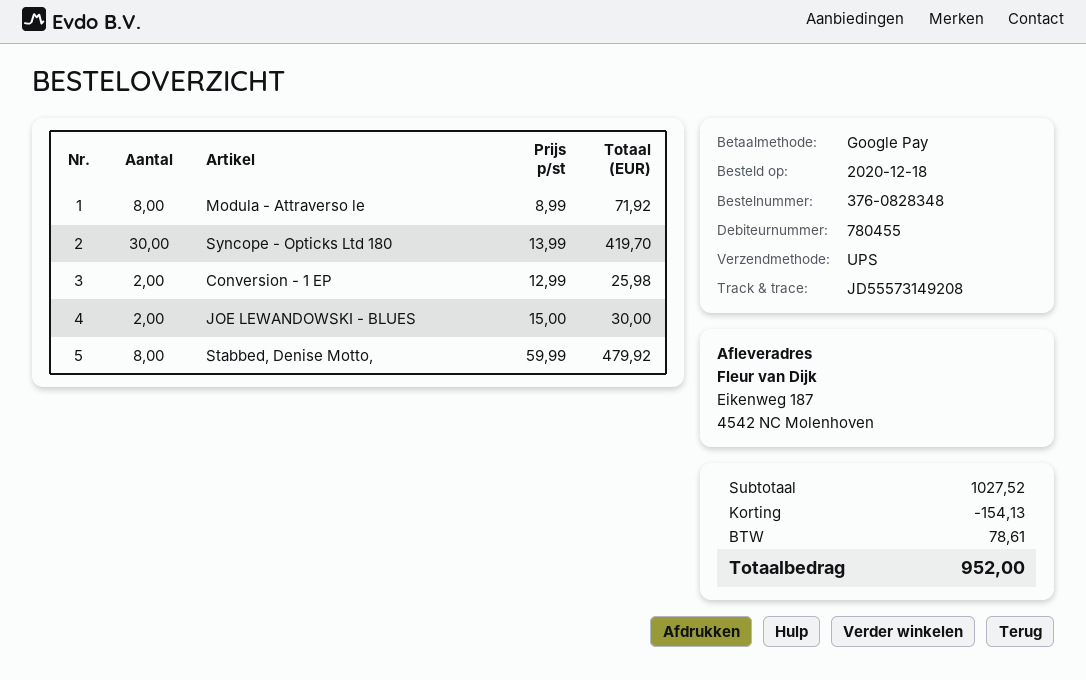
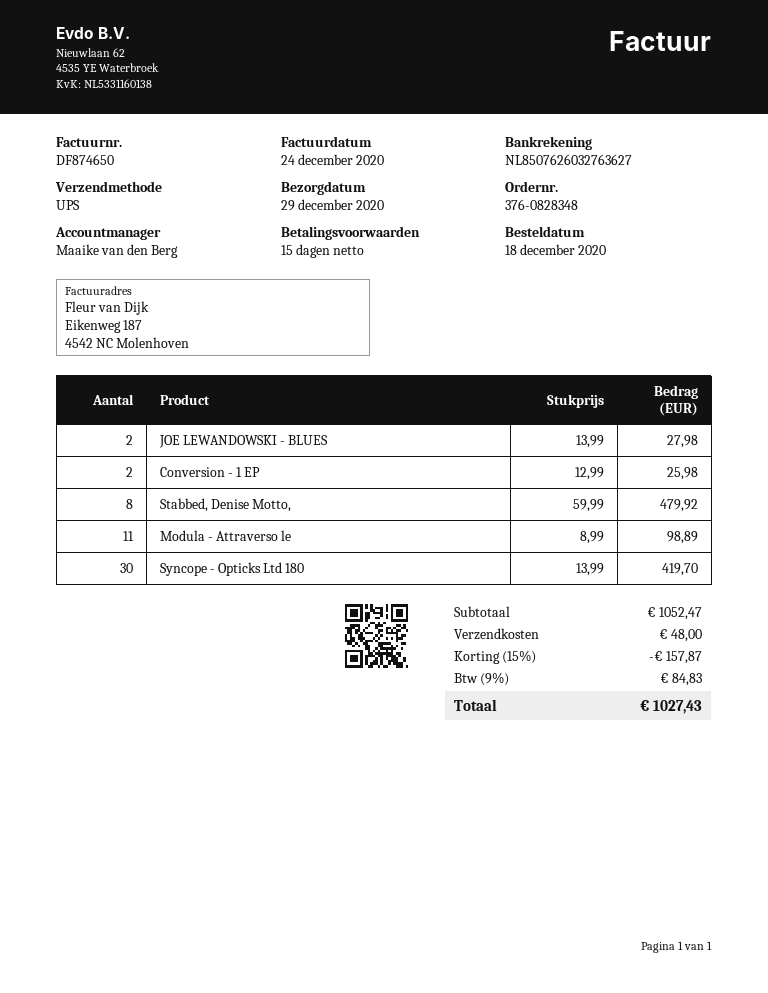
Modula - Attraverso le: 8 x 8.99 = 71.92 -> 11 x 8.99 = 98.89
JOE LEWANDOWSKI - BLUES: 2 x 15.00 = 30.00 -> 2 x 13.99 = 27.98
subtotal: 1027.52 -> 1052.47
discount: 154.13 -> 157.87
shipping: none -> 48.00
tax: 78.61 -> 84.83
total: 952.00 -> 1027.43

